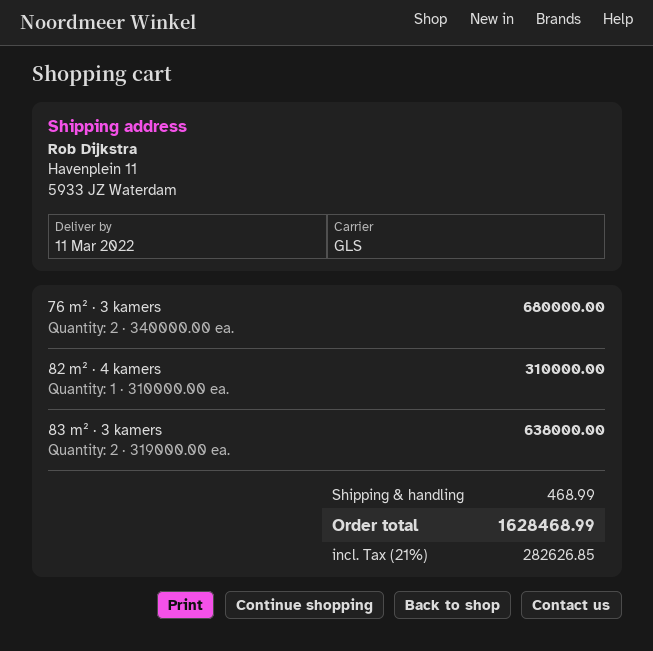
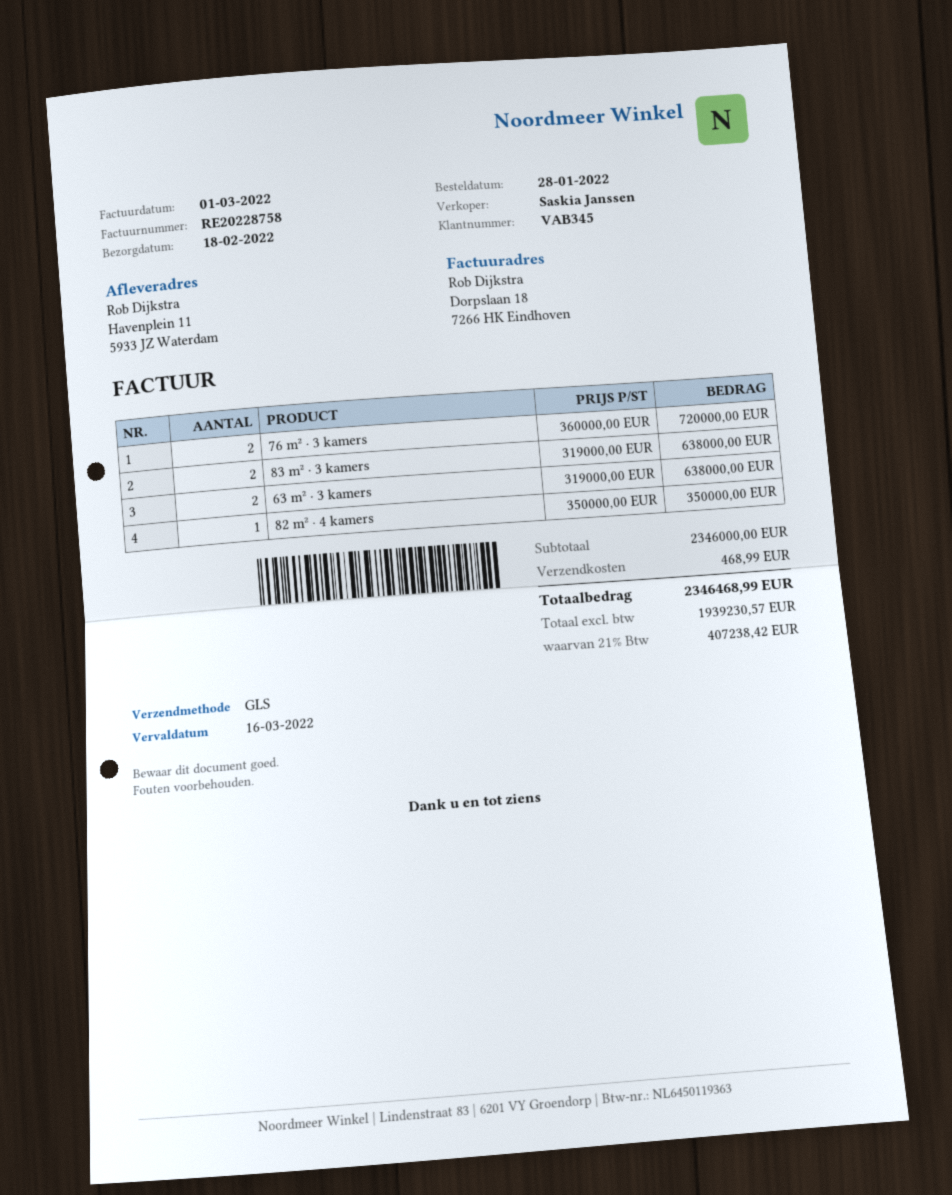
delivery date: 2022-03-11 -> 2022-02-18
76 m² · 3 kamers: 2 x 340000.00 = 680000.00 -> 2 x 360000.00 = 720000.00
82 m² · 4 kamers: 1 x 310000.00 = 310000.00 -> 1 x 350000.00 = 350000.00
63 m² · 3 kamers: none -> 2 x 319000.00 = 638000.00
tax: 21% = 282626.85 -> 21% = 407238.42
total: 1628468.99 -> 2346468.99

